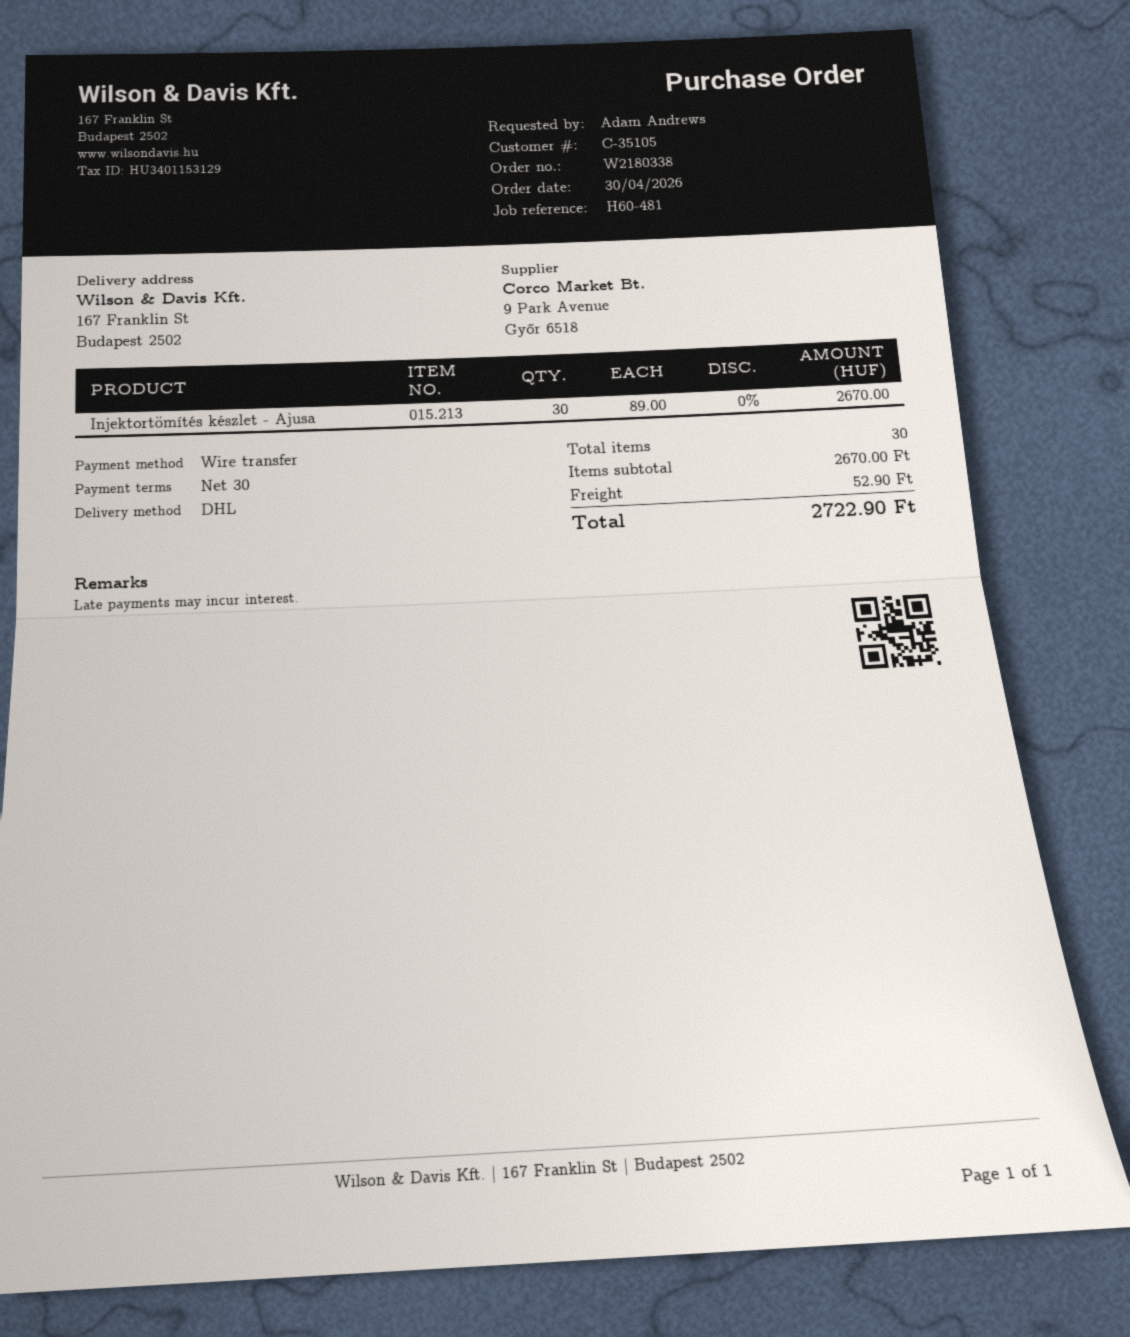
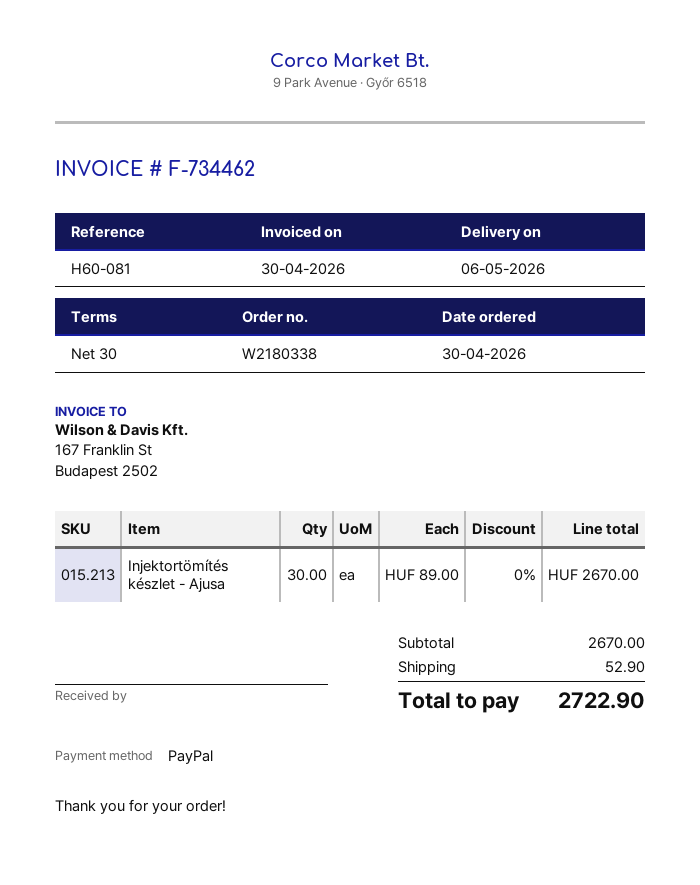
reference: H60-481 -> H60-081
payment method: bank transfer -> PayPal

